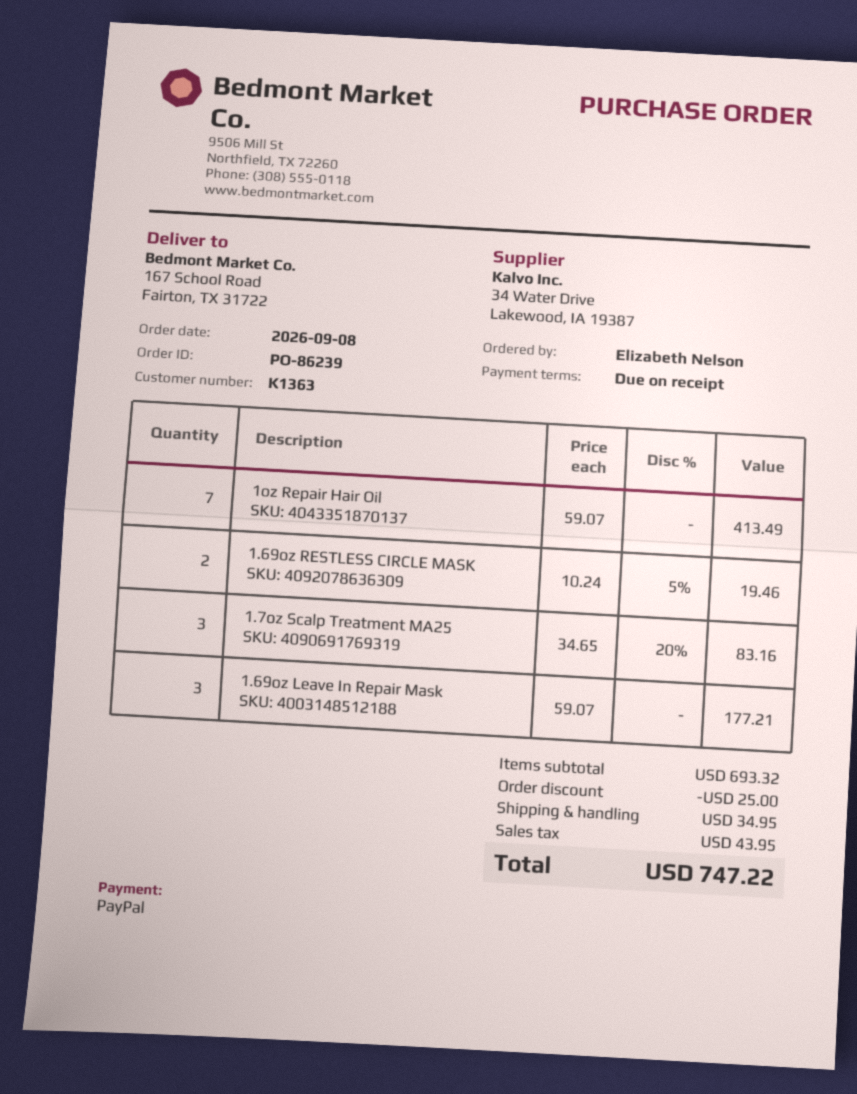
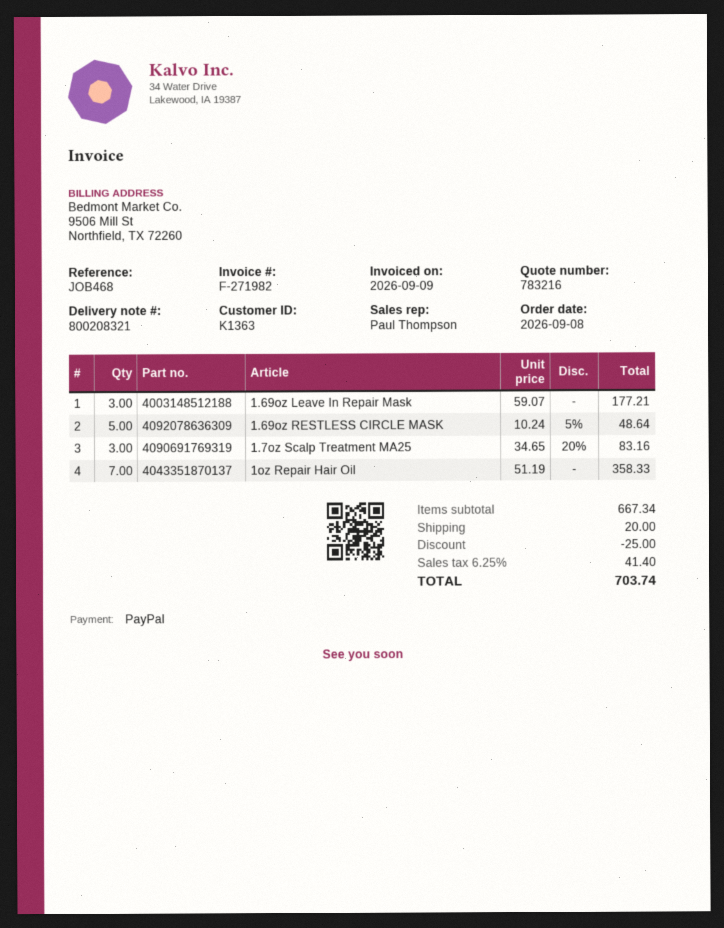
1oz Repair Hair Oil: 7 x 59.07 = 413.49 -> 7 x 51.19 = 358.33
1.69oz RESTLESS CIRCLE MASK: 2 x 10.24 - 5% = 19.46 -> 5 x 10.24 - 5% = 48.64
subtotal: 693.32 -> 667.34
shipping: 34.95 -> 20.00
tax: 43.95 -> 41.40
total: 747.22 -> 703.74

